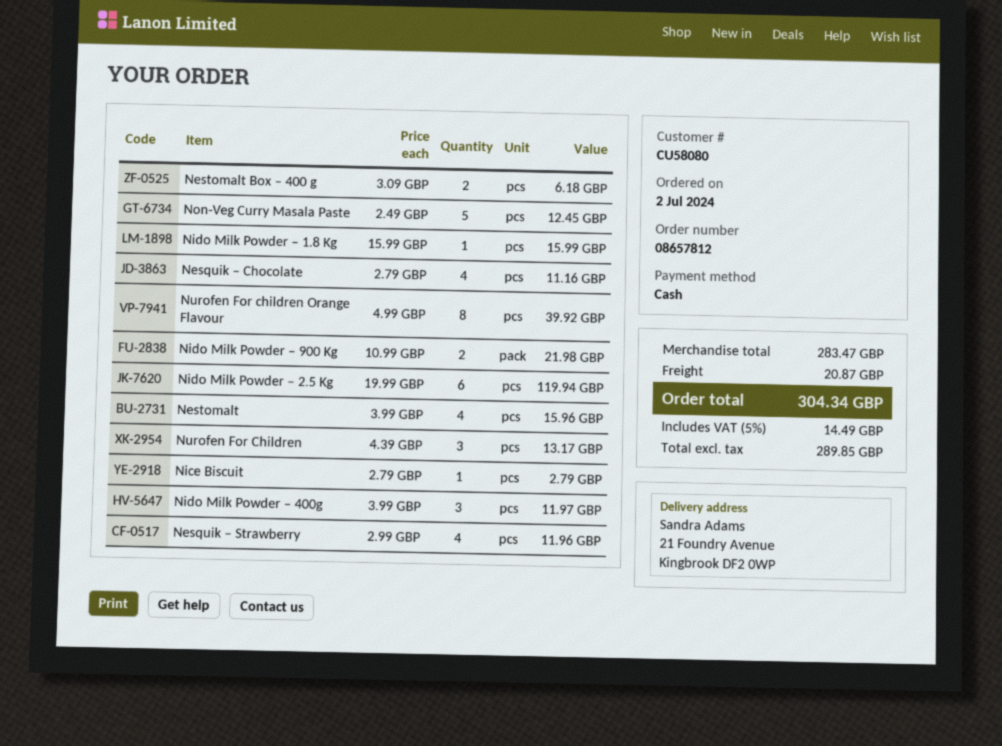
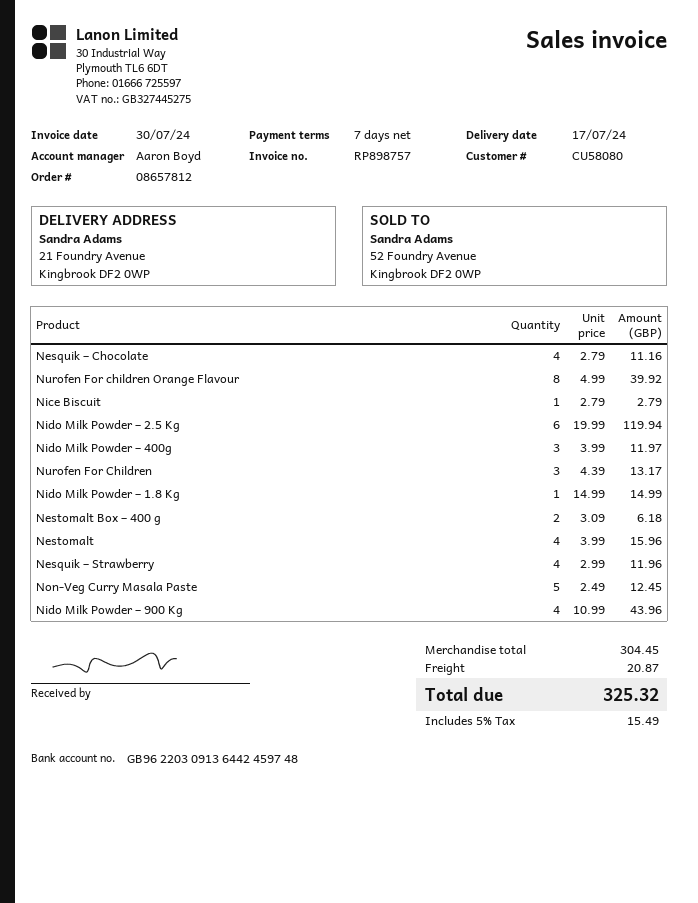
Nido Milk Powder – 1.8 Kg: 1 x 15.99 = 15.99 -> 1 x 14.99 = 14.99
Nido Milk Powder – 900 Kg: 2 x 10.99 = 21.98 -> 4 x 10.99 = 43.96
subtotal: 283.47 -> 304.45
tax: 5% = 14.49 -> 5% = 15.49
total: 304.34 -> 325.32

